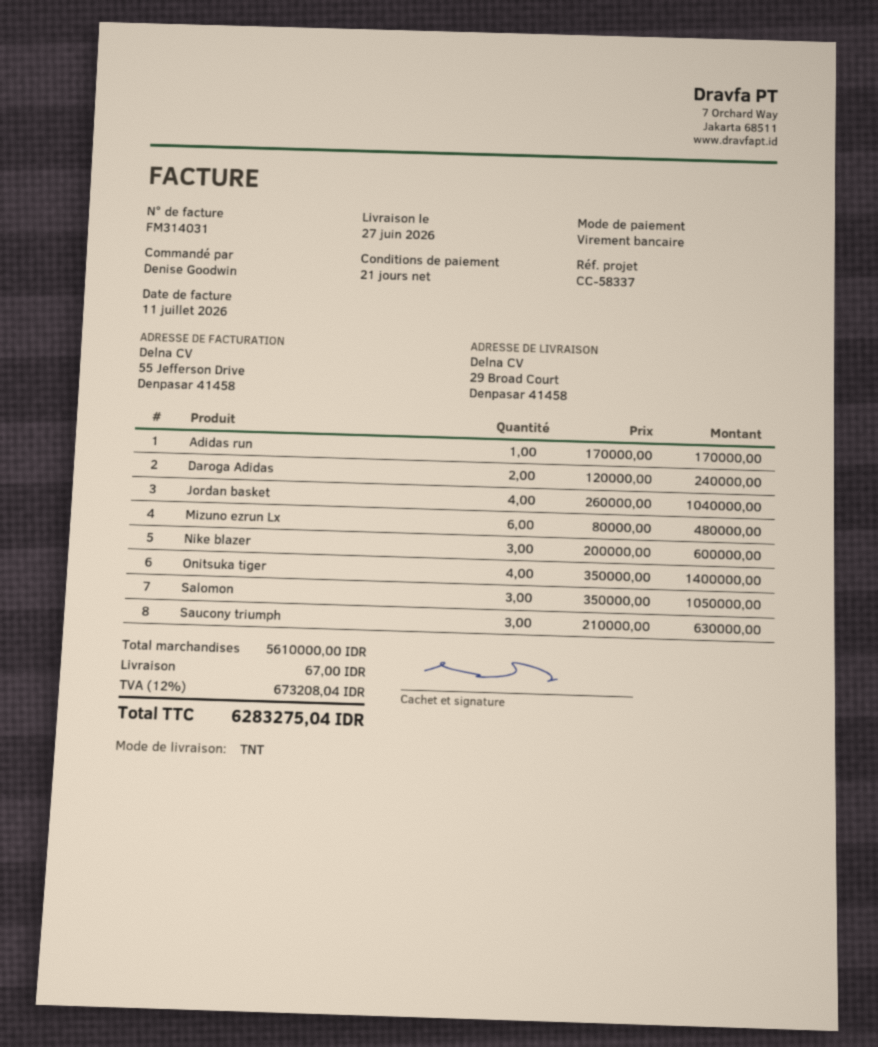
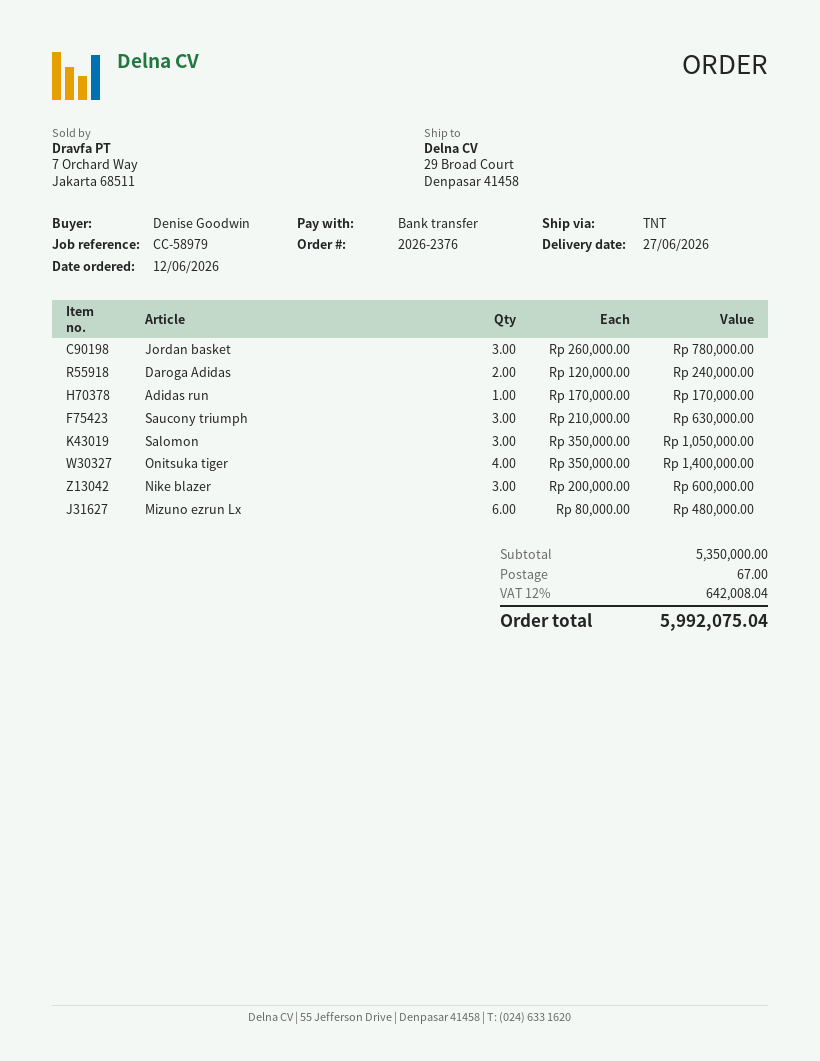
reference: CC-58337 -> CC-58979
Jordan basket: 4 x 260000.00 = 1040000.00 -> 3 x 260000.00 = 780000.00
subtotal: 5610000.00 -> 5350000.00
tax: 12% = 673208.04 -> 12% = 642008.04
total: 6283275.04 -> 5992075.04

